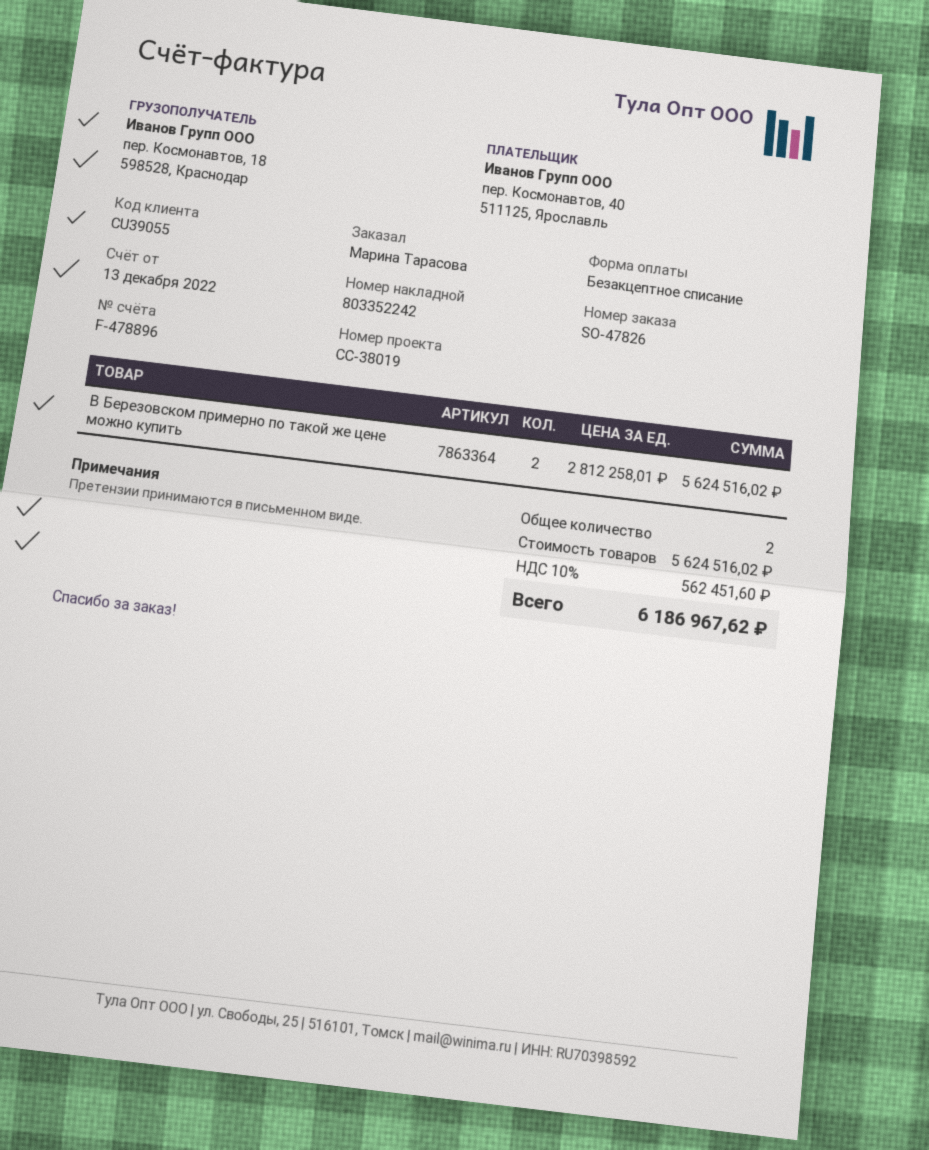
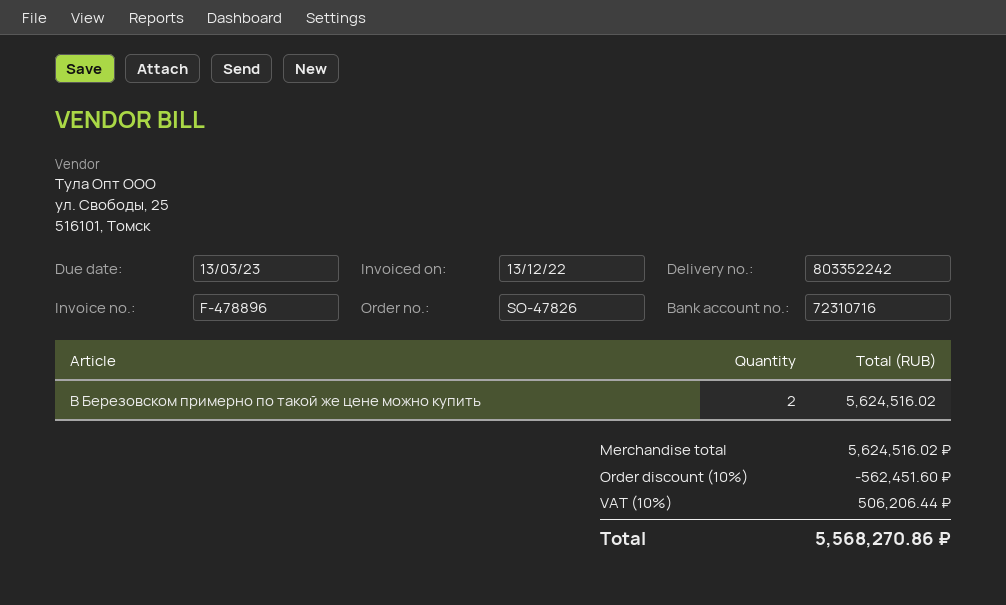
discount: none -> 10% = 562451.60
tax: 10% = 562451.60 -> 10% = 506206.44
total: 6186967.62 -> 5568270.86

